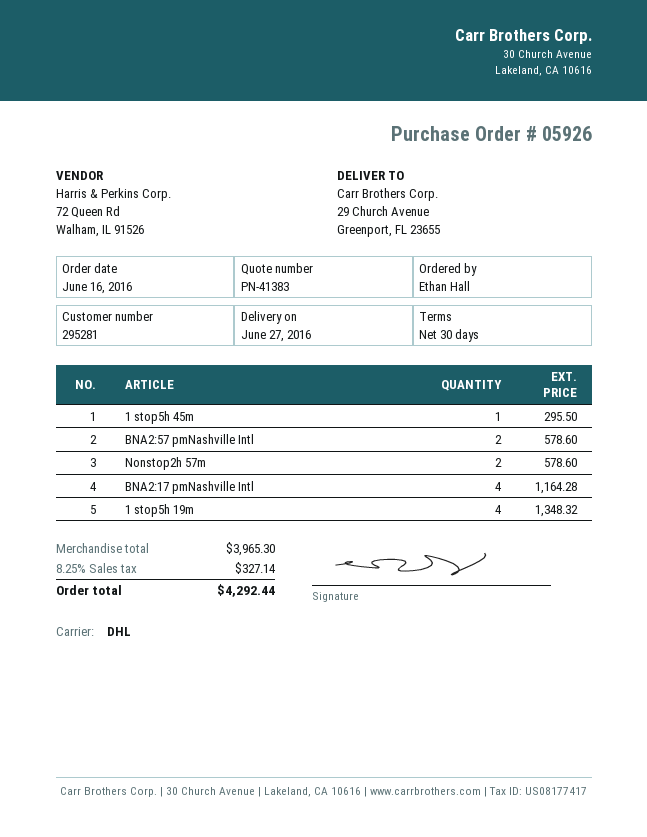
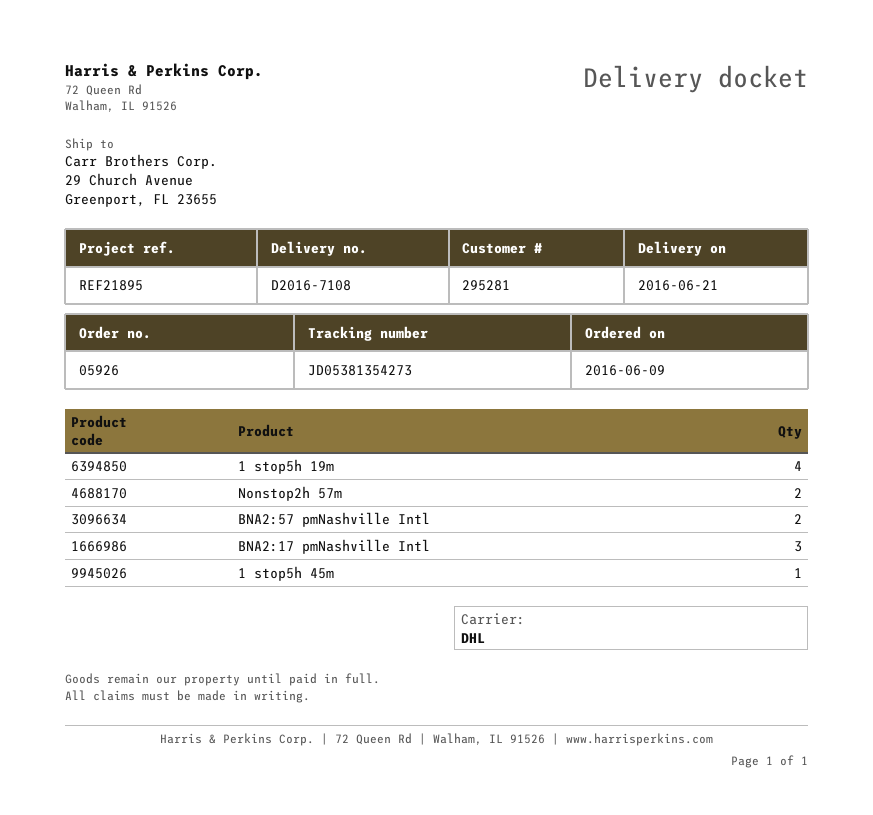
order date: 2016-06-16 -> 2016-06-09
delivery date: 2016-06-27 -> 2016-06-21
BNA2:17 pmNashville Intl: 4 -> 3

